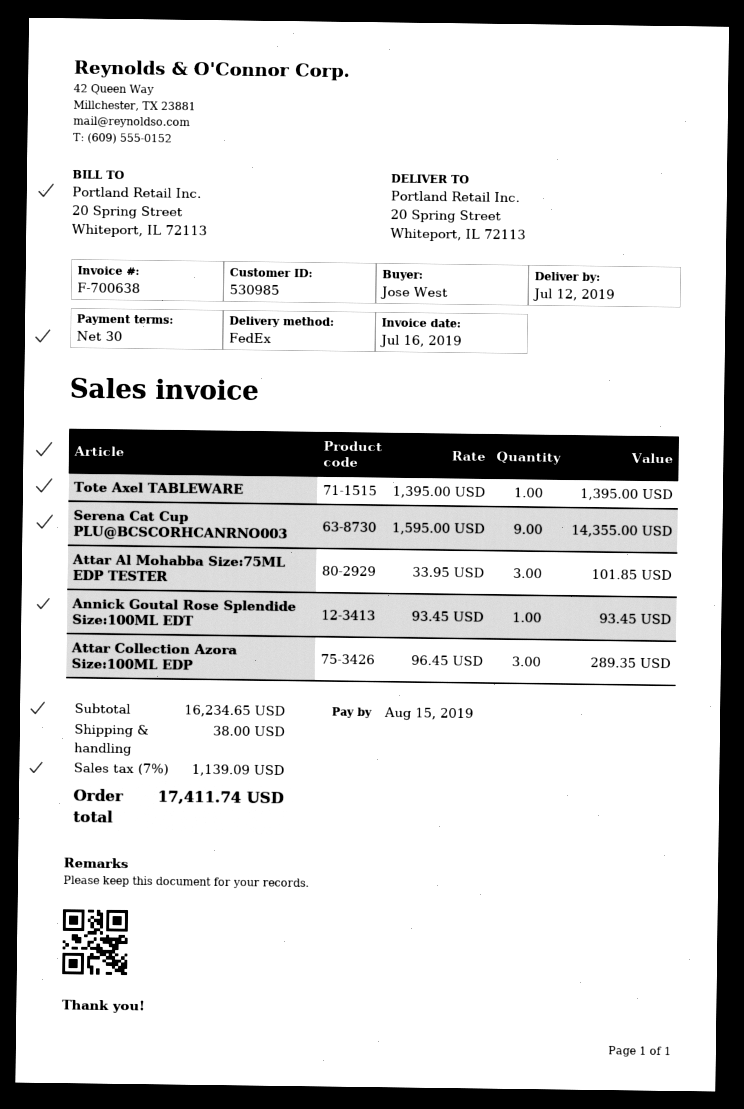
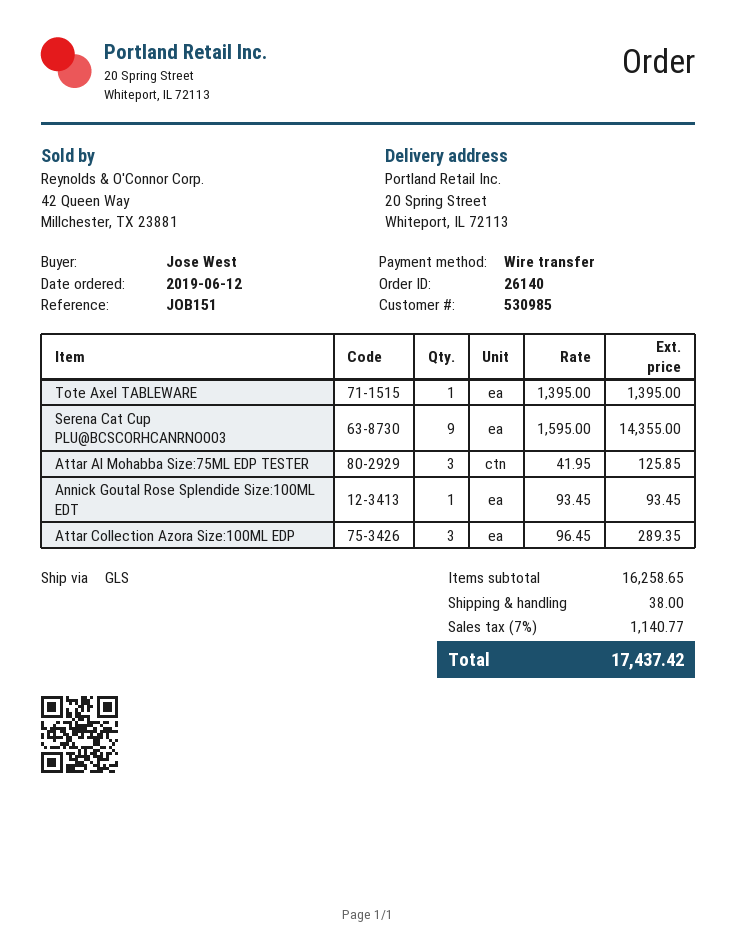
shipping method: FedEx -> GLS
Attar Al Mohabba Size:75ML EDP TESTER: 3 x 33.95 = 101.85 -> 3 x 41.95 = 125.85
subtotal: 16234.65 -> 16258.65
tax: 7% = 1139.09 -> 7% = 1140.77
total: 17411.74 -> 17437.42

